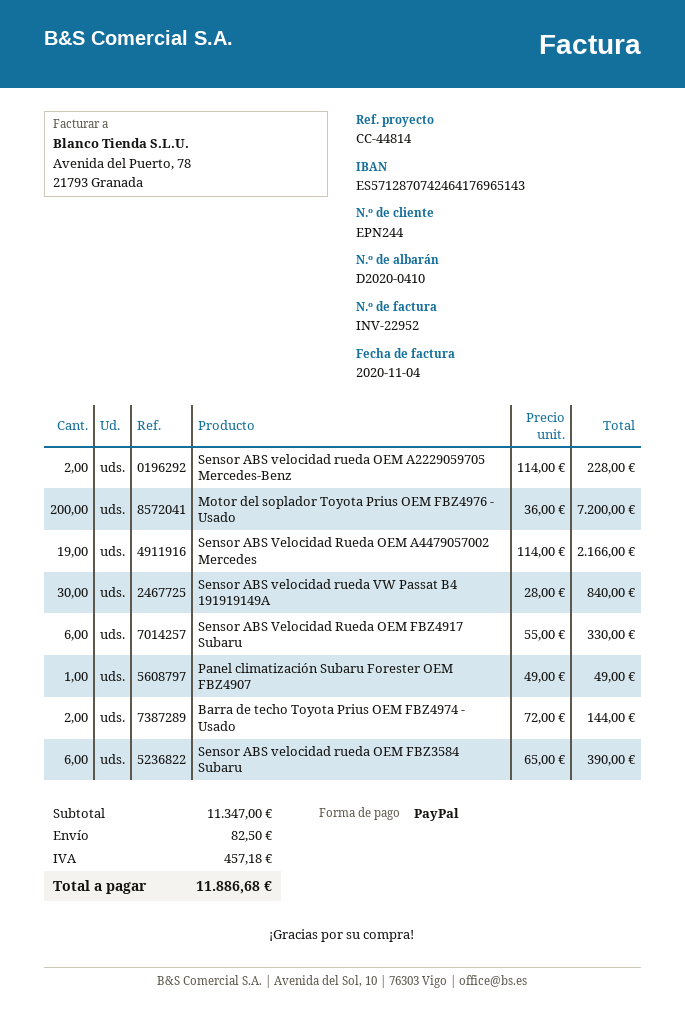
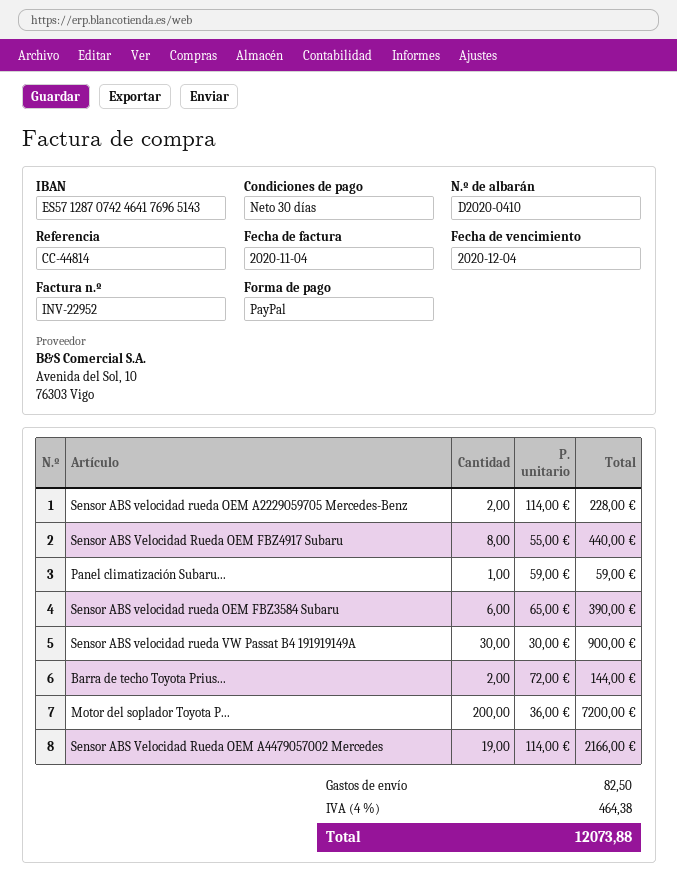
Sensor ABS velocidad rueda VW Passat B4 191919149A: 30 x 28.00 = 840.00 -> 30 x 30.00 = 900.00
Sensor ABS Velocidad Rueda OEM FBZ4917 Subaru: 6 x 55.00 = 330.00 -> 8 x 55.00 = 440.00
Panel climatización Subaru Forester OEM FBZ4907: 1 x 49.00 = 49.00 -> 1 x 59.00 = 59.00
tax: 457.18 -> 464.38
total: 11886.68 -> 12073.88

